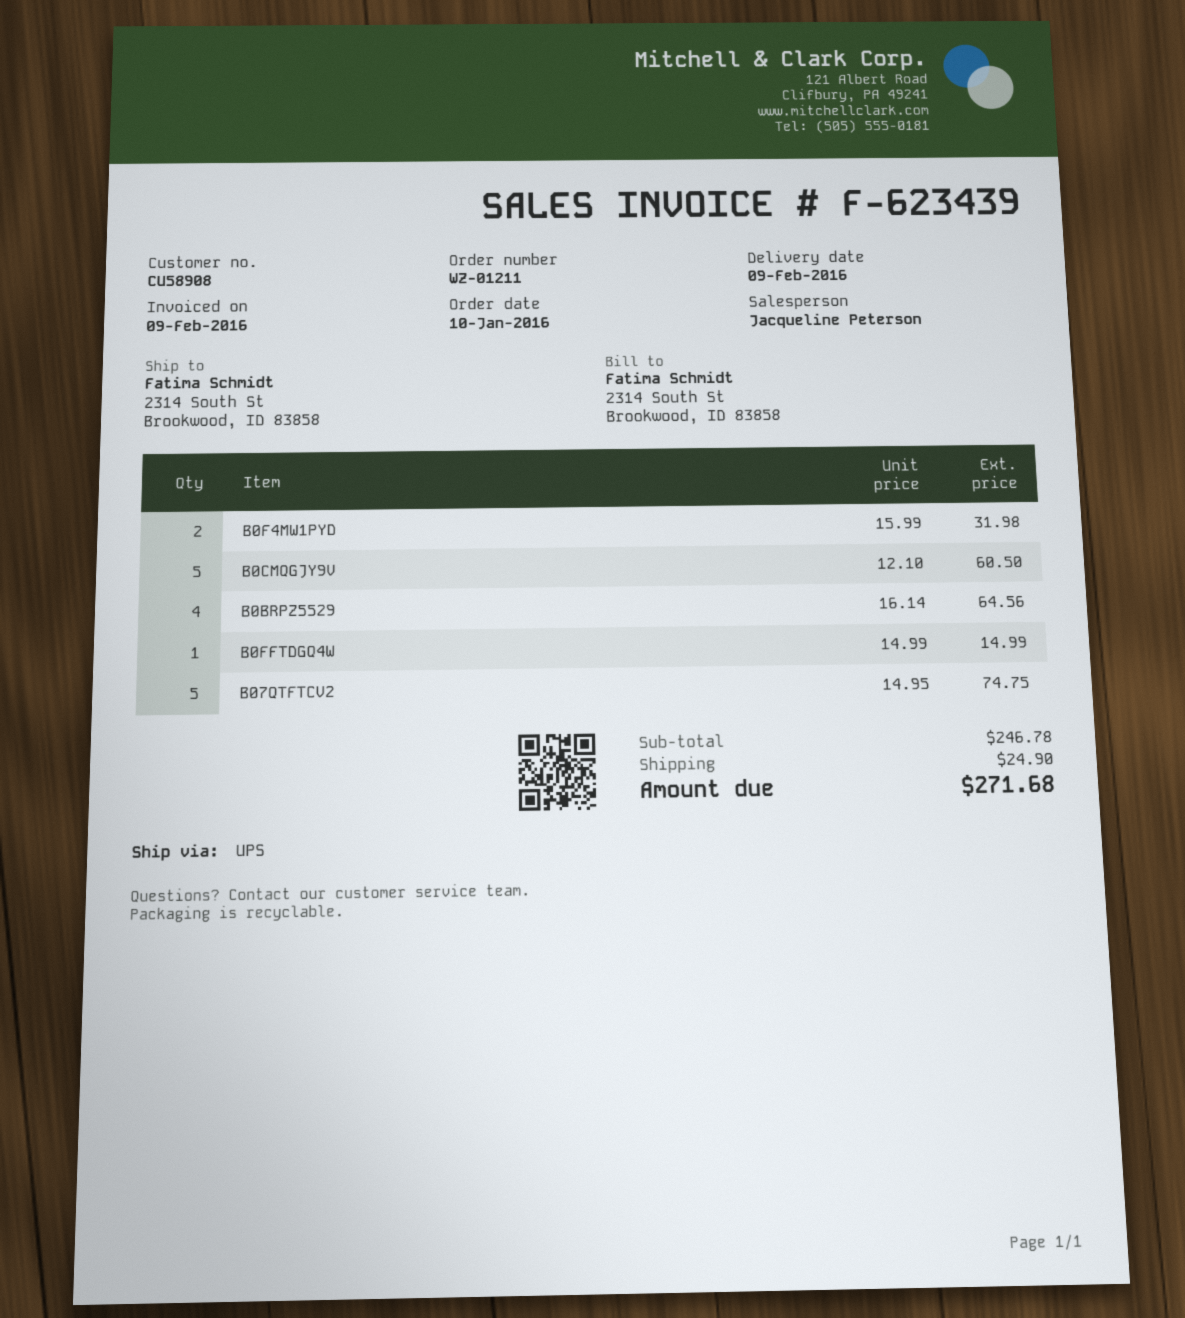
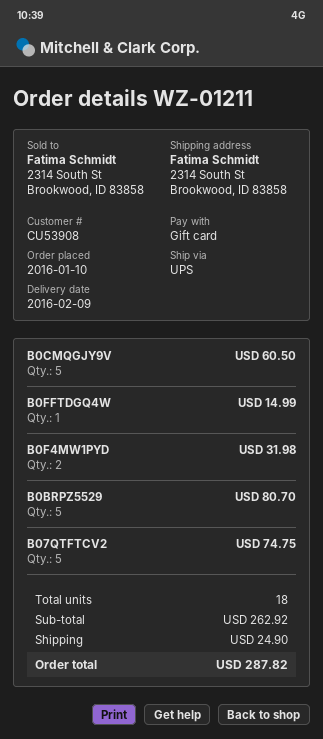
customer number: CU58908 -> CU53908
B0BRPZ5529: 4 for 64.56 -> 5 for 80.70
subtotal: 246.78 -> 262.92
total: 271.68 -> 287.82

